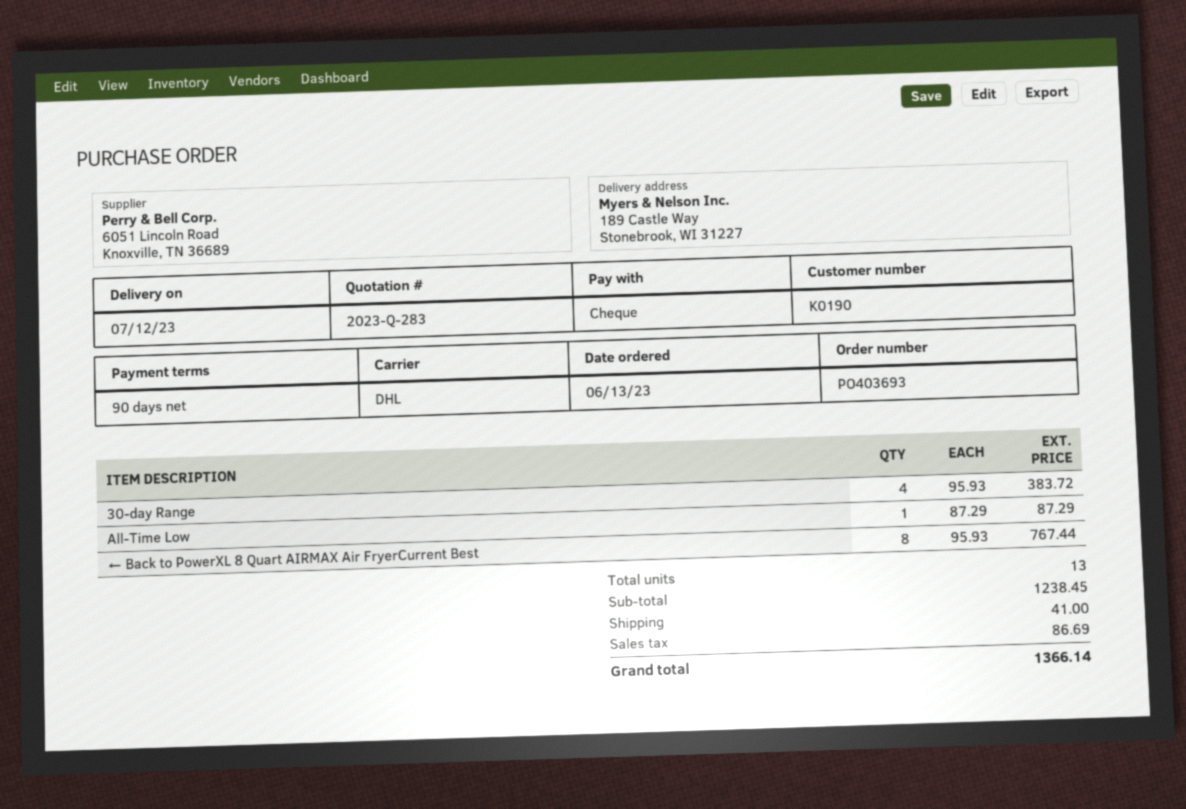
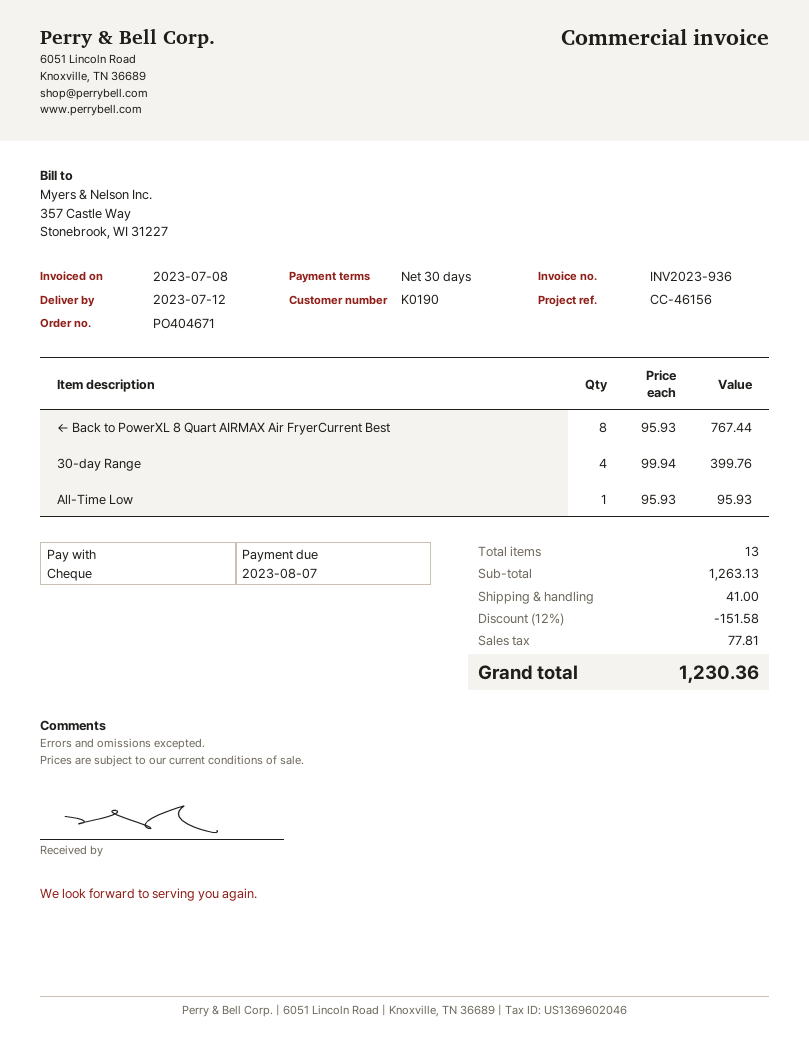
order number: PO403693 -> PO404671
payment terms: 90 days -> 30 days
30-day Range: 4 x 95.93 = 383.72 -> 4 x 99.94 = 399.76
All-Time Low: 1 x 87.29 = 87.29 -> 1 x 95.93 = 95.93
subtotal: 1238.45 -> 1263.13
discount: none -> 12% = 151.58
tax: 86.69 -> 77.81
total: 1366.14 -> 1230.36

